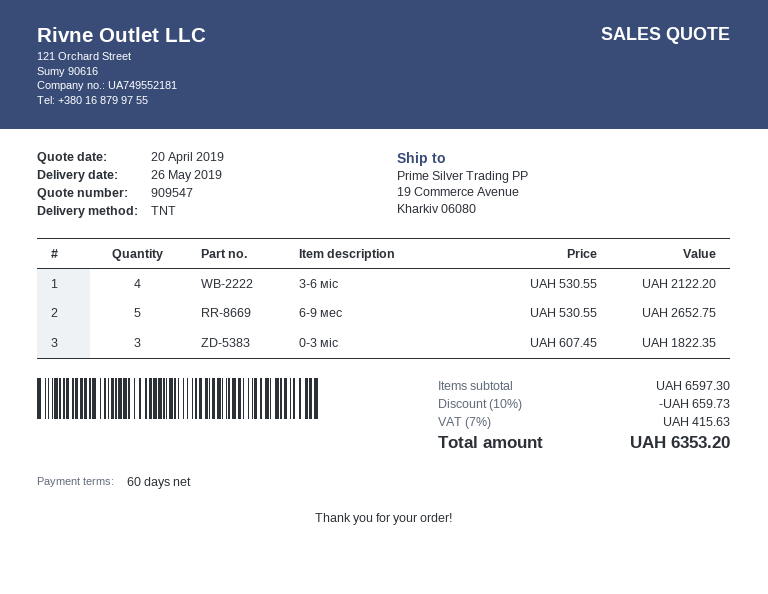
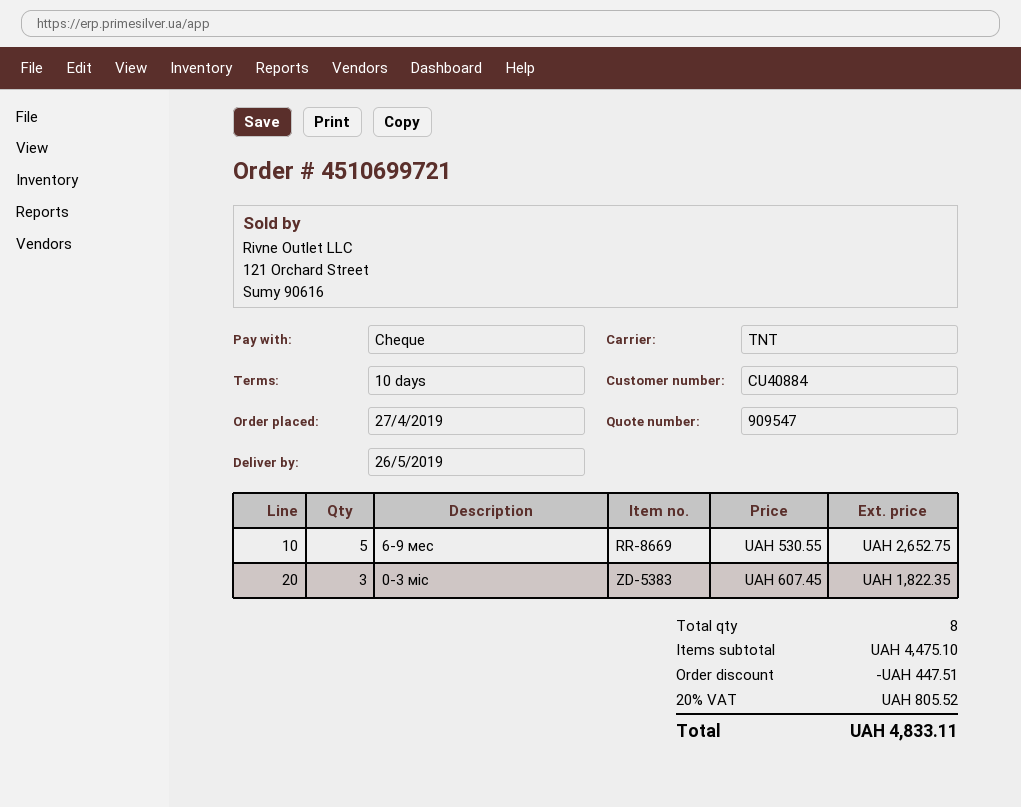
payment terms: 60 days -> 10 days
3-6 міс: 4 x 530.55 = 2122.20 -> none
subtotal: 6597.30 -> 4475.10
discount: 659.73 -> 447.51
tax: 7% = 415.63 -> 20% = 805.52
total: 6353.20 -> 4833.11

